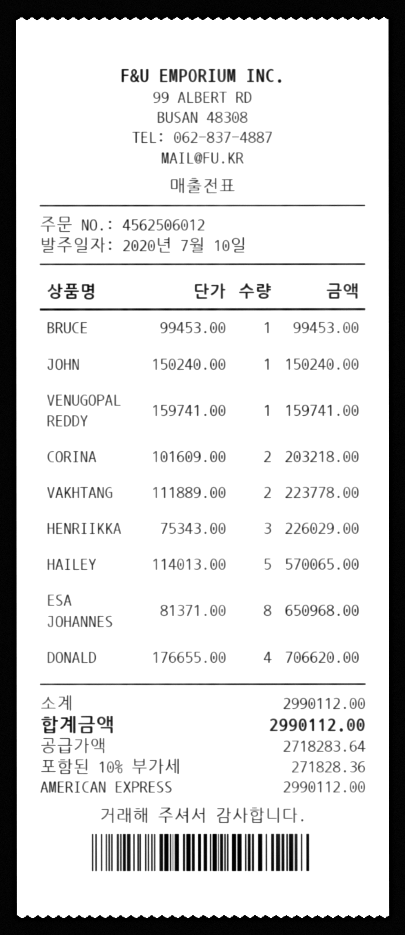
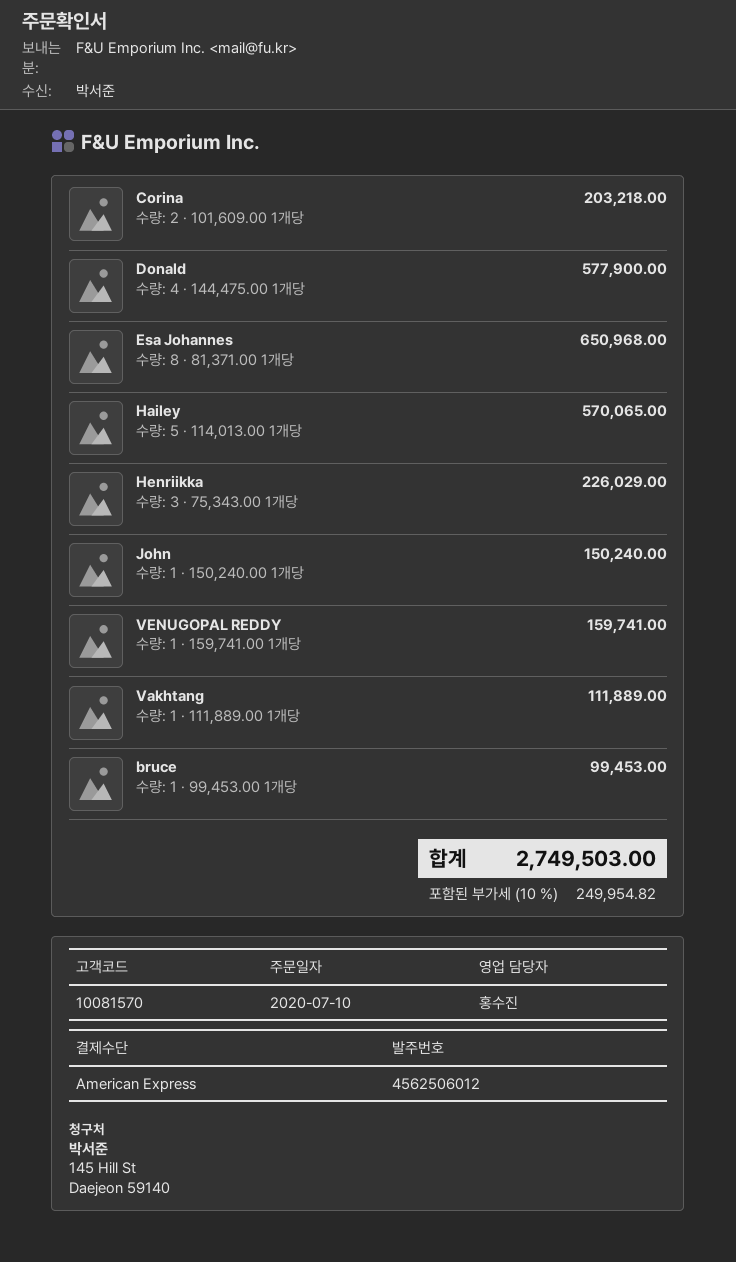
VAKHTANG: 2 x 111889.00 = 223778.00 -> 1 x 111889.00 = 111889.00
DONALD: 4 x 176655.00 = 706620.00 -> 4 x 144475.00 = 577900.00
tax: 10% = 271828.36 -> 10% = 249954.82
total: 2990112.00 -> 2749503.00

